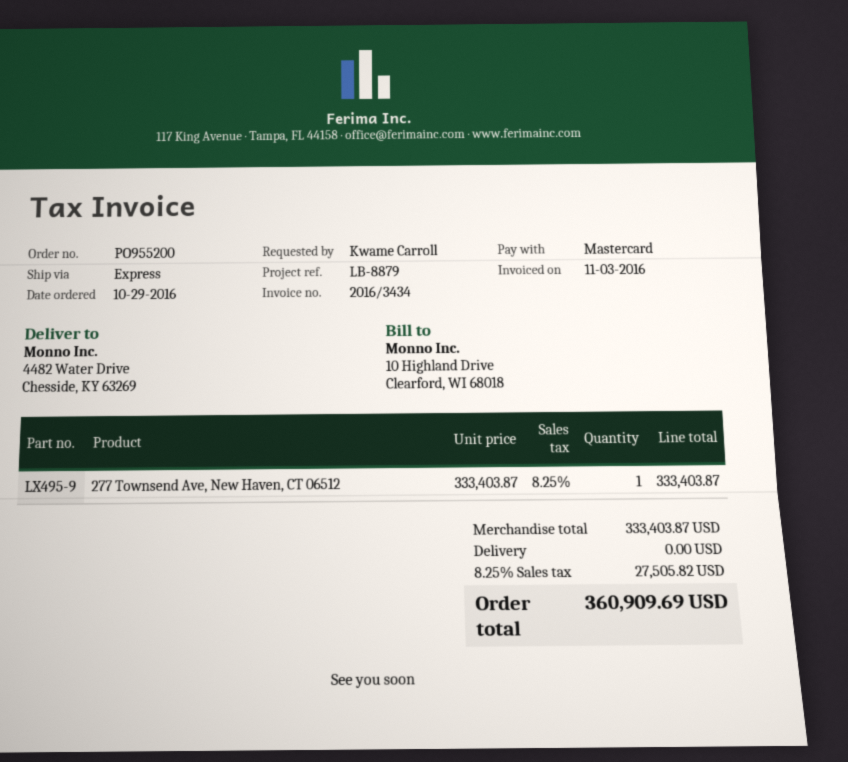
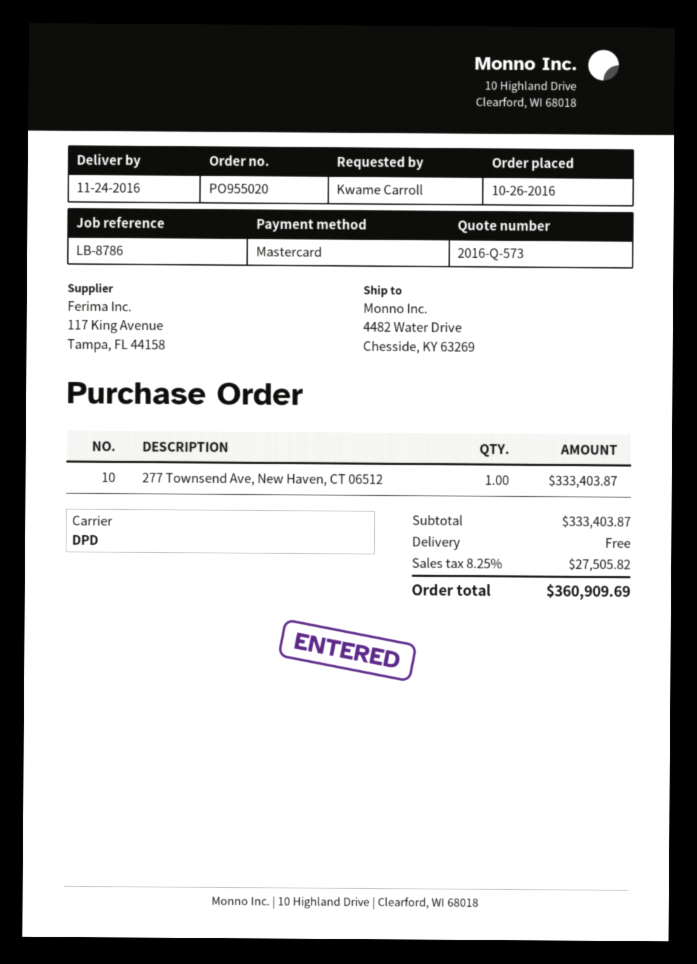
order number: PO955200 -> PO955020
order date: 2016-10-29 -> 2016-10-26
reference: LB-8879 -> LB-8786
shipping method: express -> DPD

